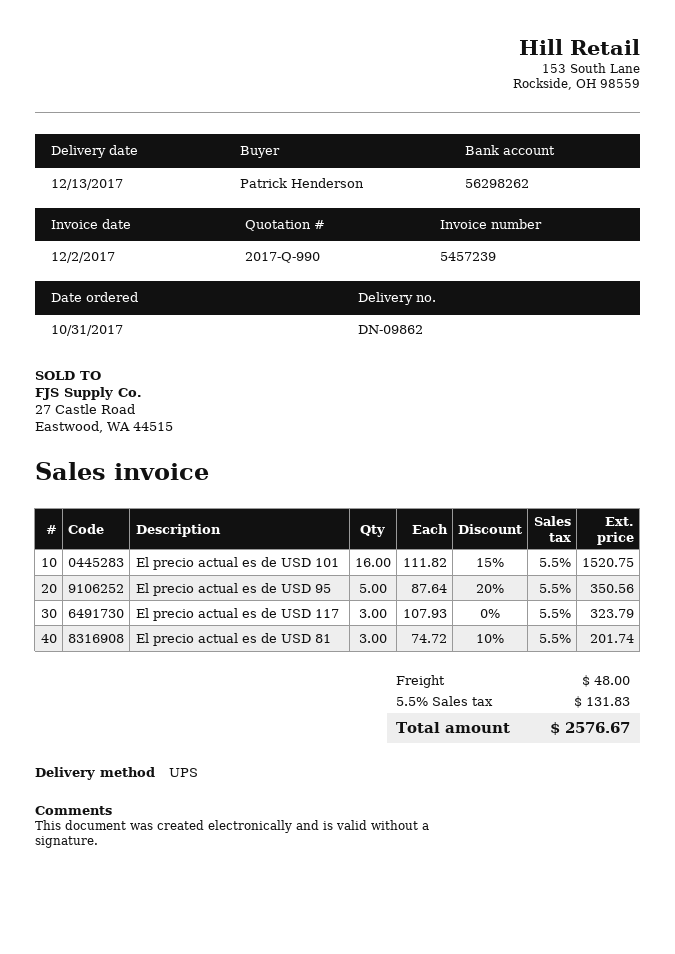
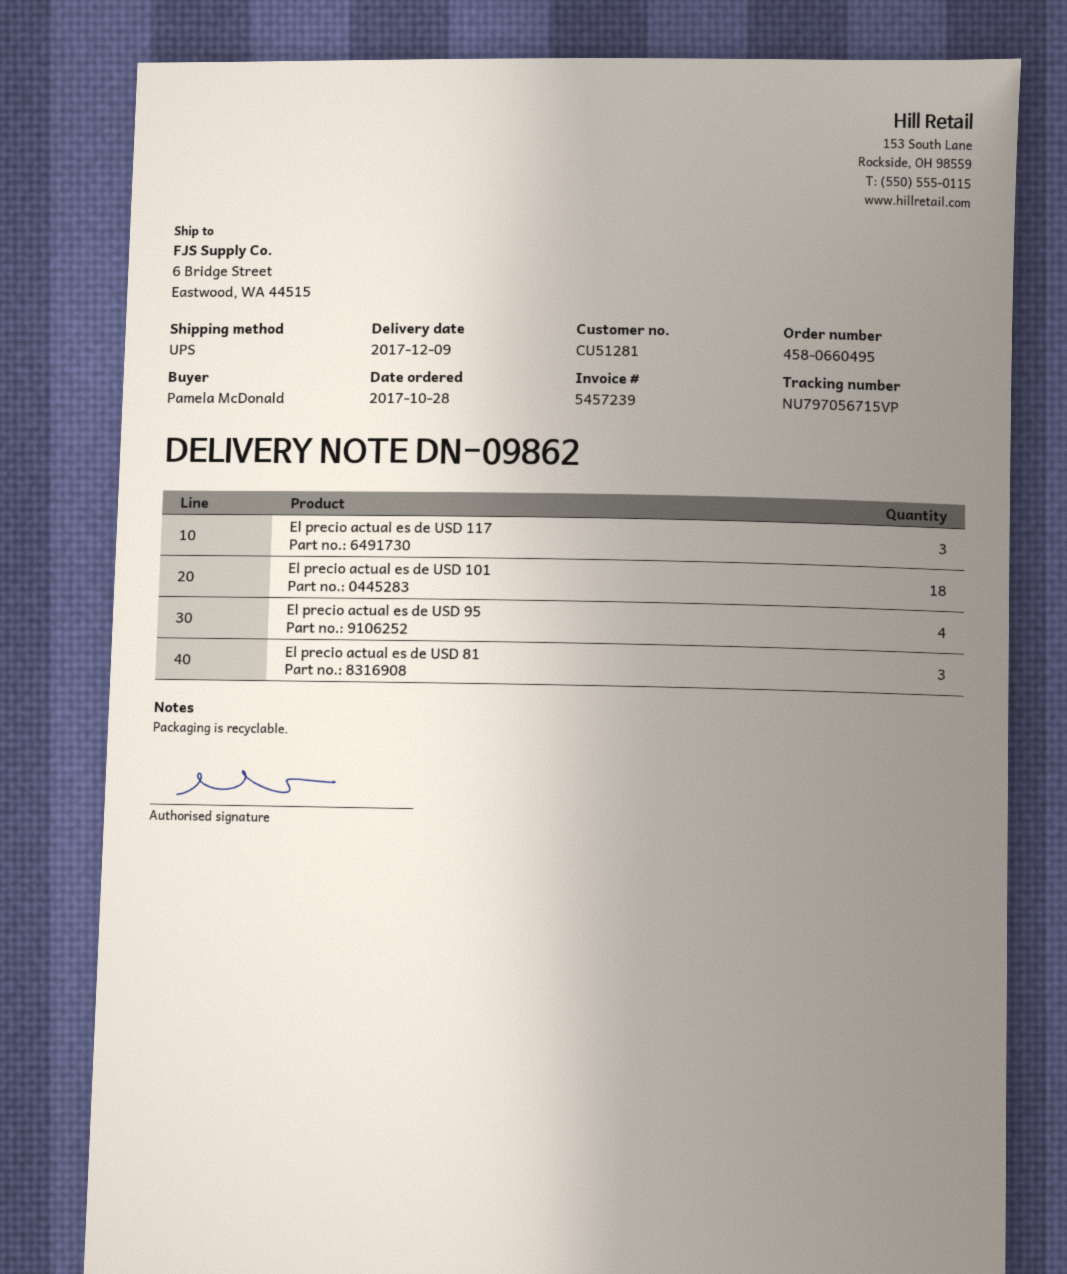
order date: 2017-10-31 -> 2017-10-28
delivery date: 2017-12-13 -> 2017-12-09
ordered by: Patrick Henderson -> Pamela McDonald
El precio actual es de USD 101: 16 -> 18
El precio actual es de USD 95: 5 -> 4

